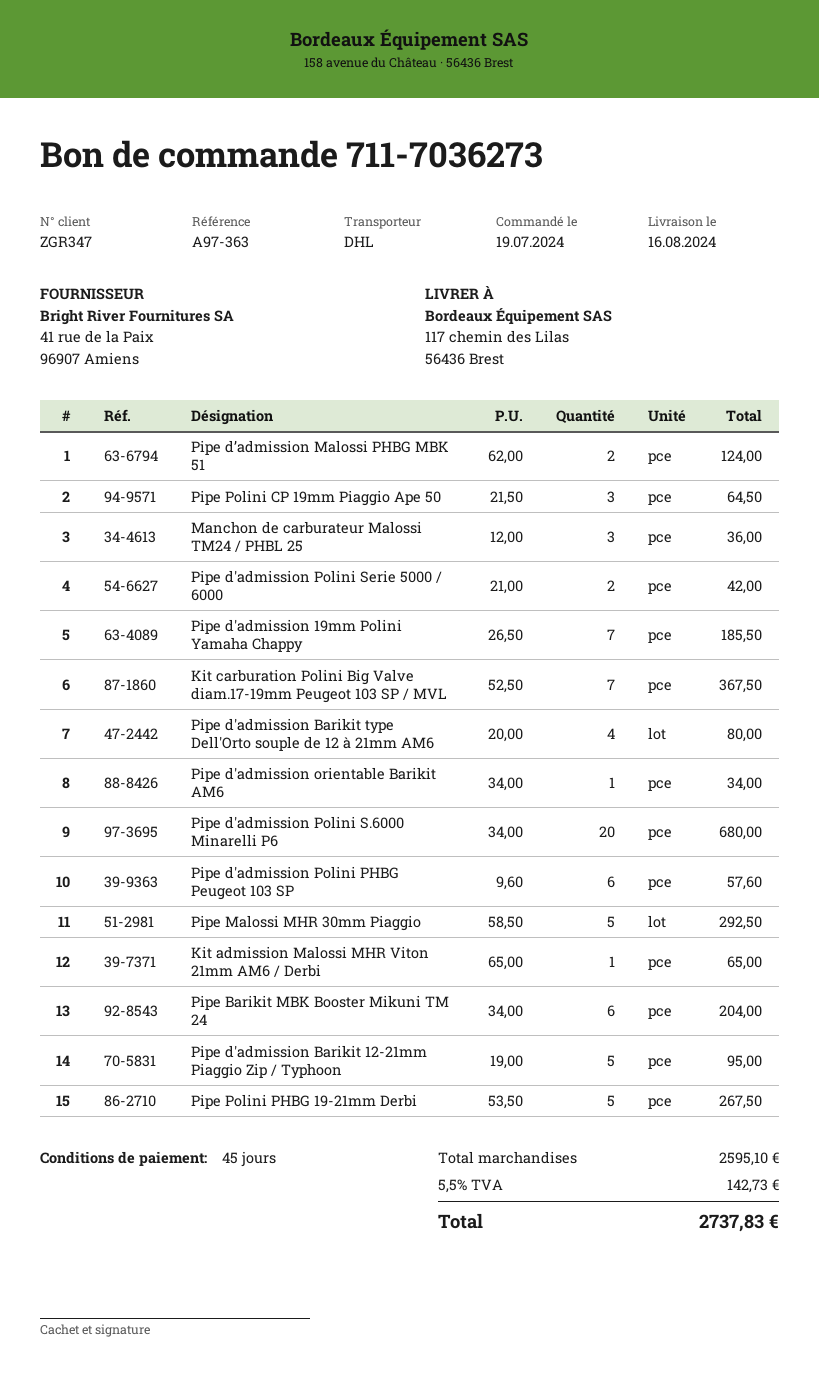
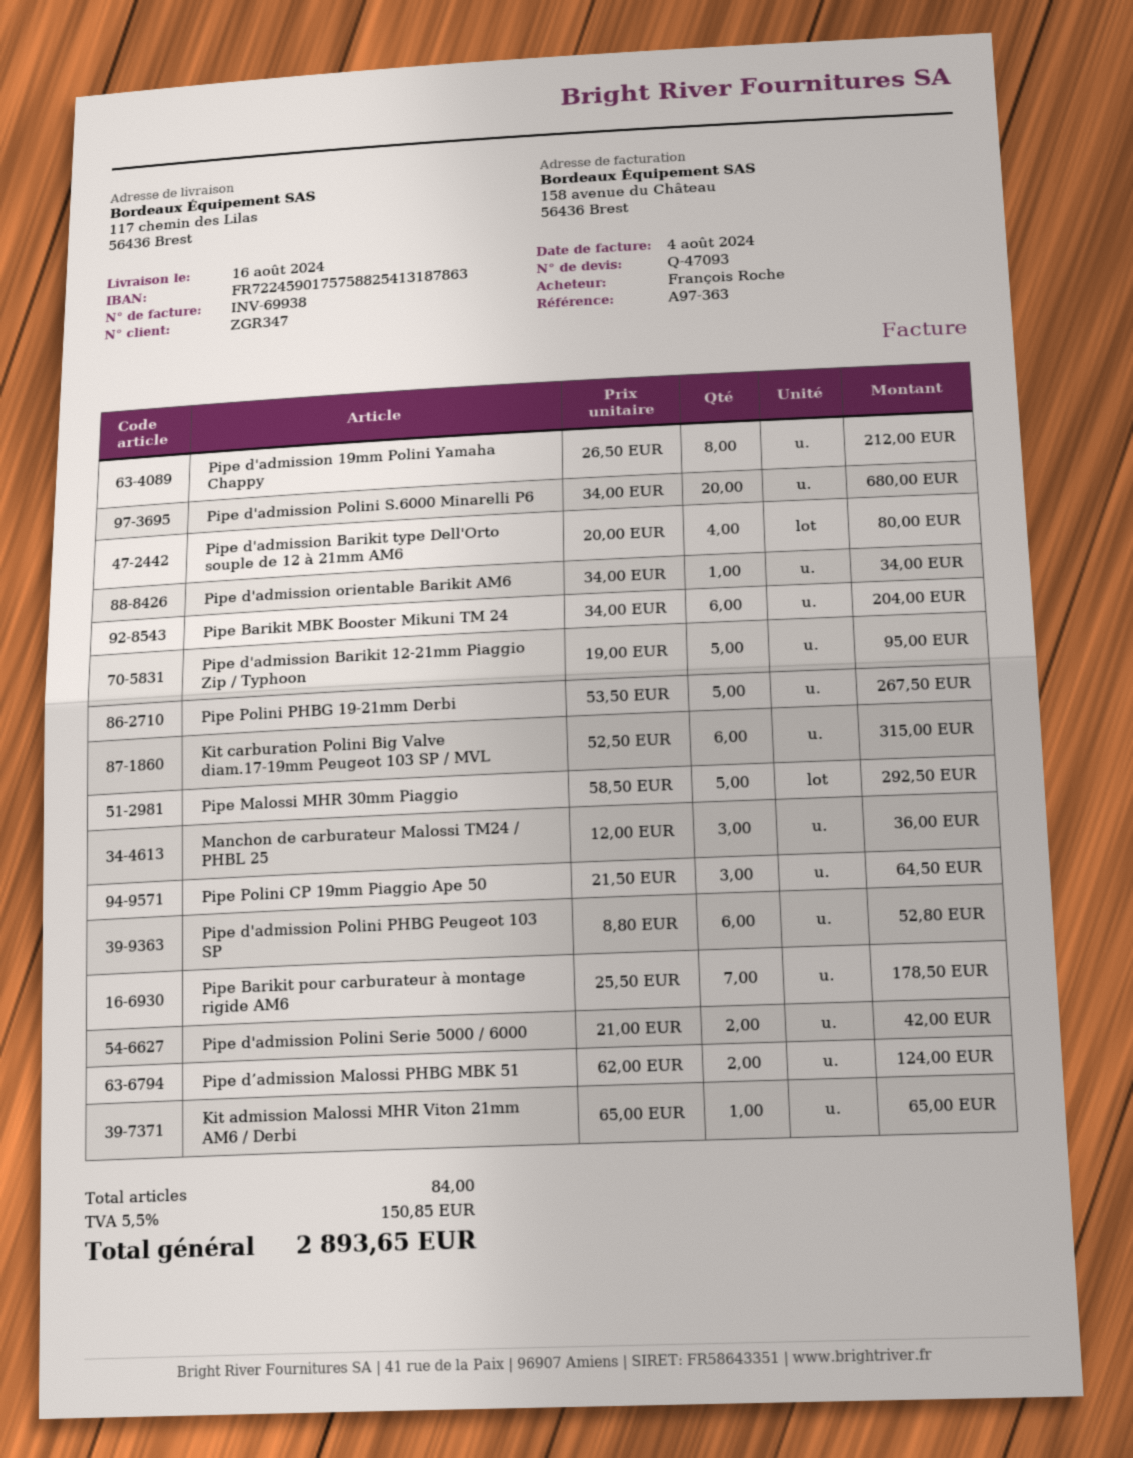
Pipe d'admission 19mm Polini Yamaha Chappy: 7 x 26.50 = 185.50 -> 8 x 26.50 = 212.00
Kit carburation Polini Big Valve diam.17-19mm Peugeot 103 SP / MVL: 7 x 52.50 = 367.50 -> 6 x 52.50 = 315.00
Pipe d'admission Polini PHBG Peugeot 103 SP: 6 x 9.60 = 57.60 -> 6 x 8.80 = 52.80
Pipe Barikit pour carburateur à montage rigide AM6: none -> 7 x 25.50 = 178.50
tax: 5.5% = 142.73 -> 5.5% = 150.85
total: 2737.83 -> 2893.65

